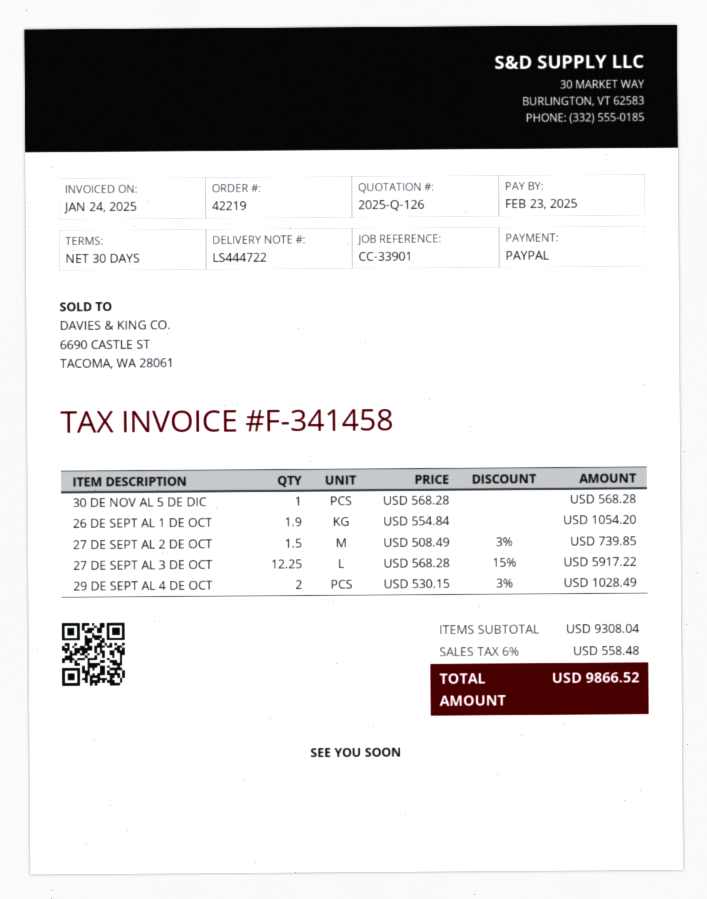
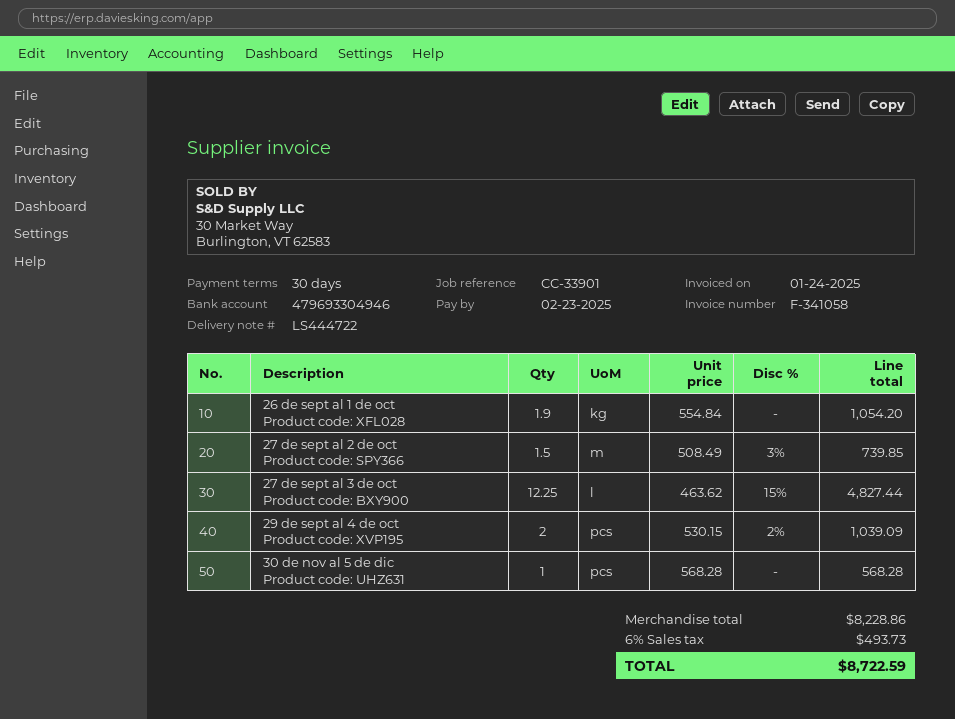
invoice number: F-341458 -> F-341058
27 DE SEPT AL 3 DE OCT: 12.25 x 568.28 - 15% = 5917.22 -> 12.25 x 463.62 - 15% = 4827.44
29 DE SEPT AL 4 DE OCT: 2 x 530.15 - 3% = 1028.49 -> 2 x 530.15 - 2% = 1039.09
subtotal: 9308.04 -> 8228.86
tax: 6% = 558.48 -> 6% = 493.73
total: 9866.52 -> 8722.59

